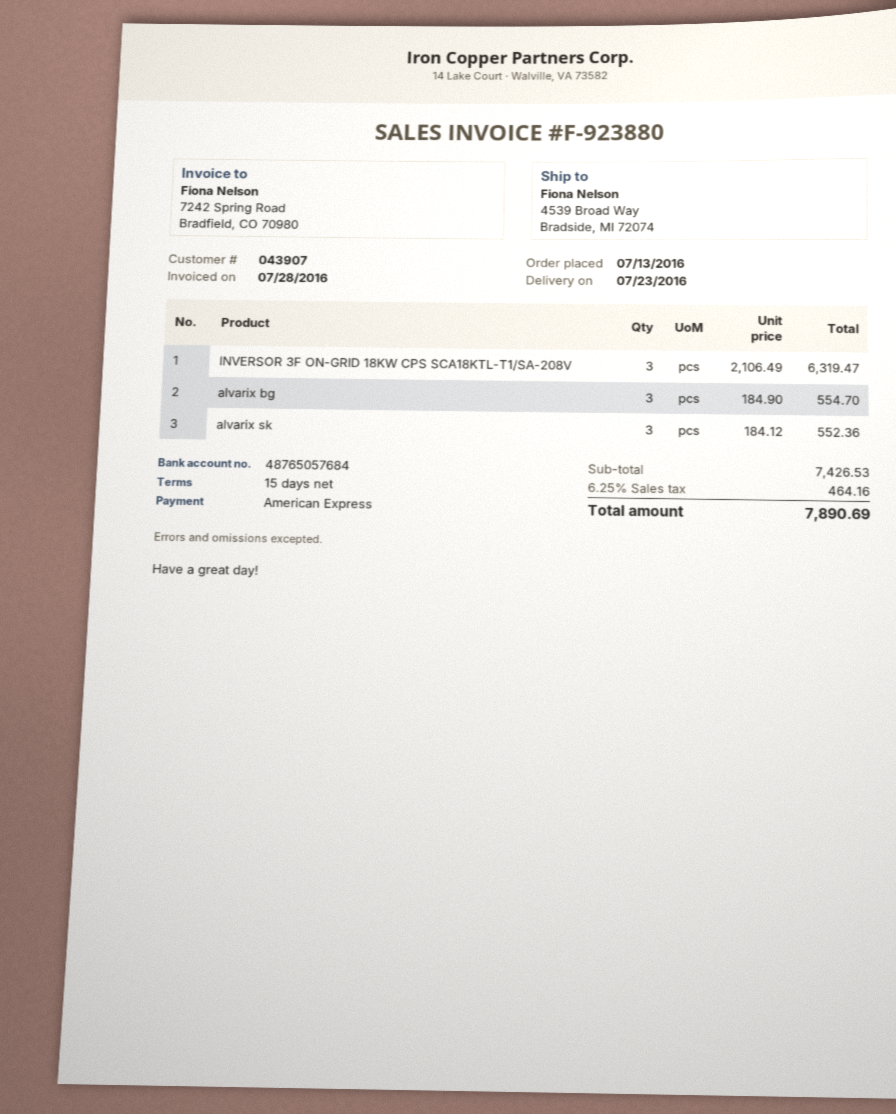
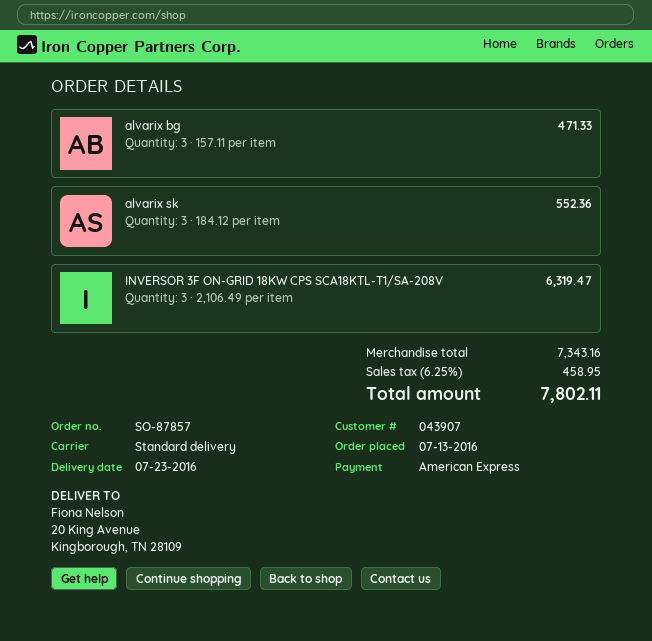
ship to: 4539 Broad Way, Bradside, MI 72074 -> 20 King Avenue, Kingborough, TN 28109
alvarix bg: 3 x 184.90 = 554.70 -> 3 x 157.11 = 471.33
subtotal: 7426.53 -> 7343.16
tax: 6.25% = 464.16 -> 6.25% = 458.95
total: 7890.69 -> 7802.11

